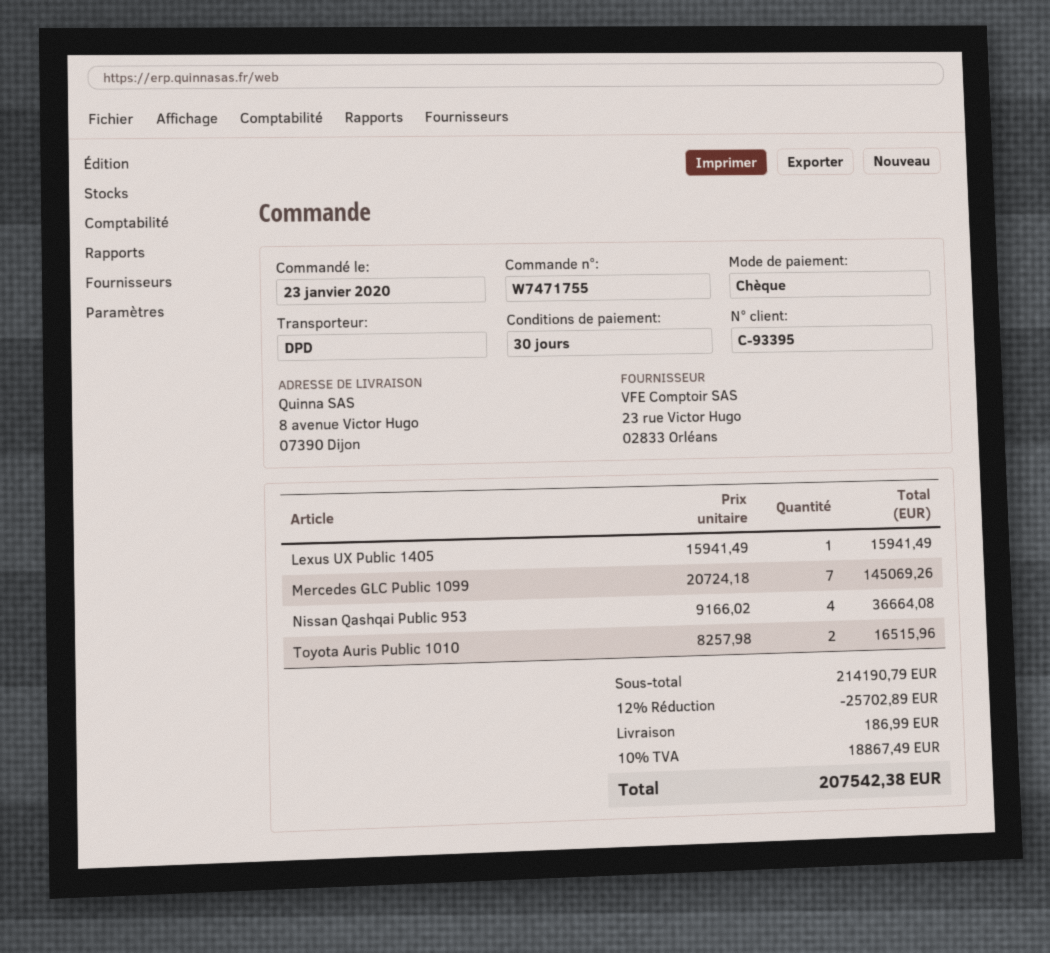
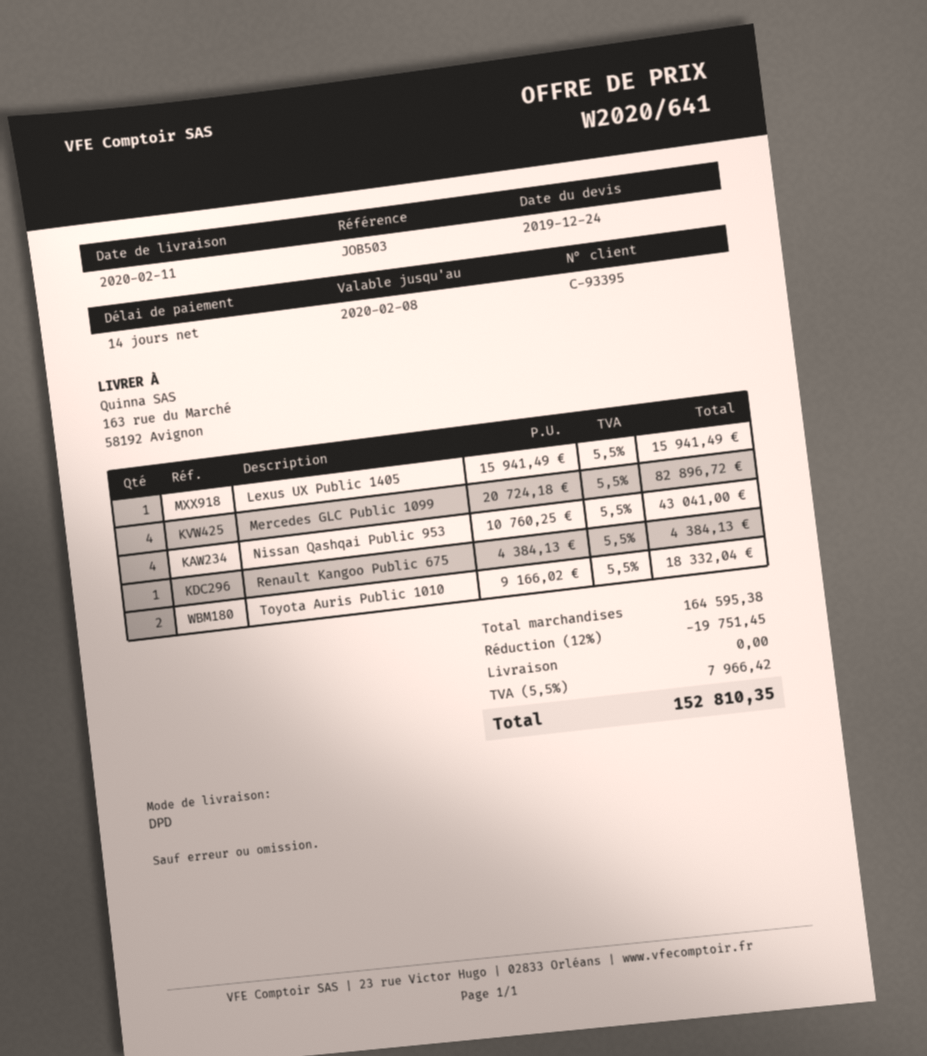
payment terms: 30 days -> 14 days
ship to: 8 avenue Victor Hugo, 07390 Dijon -> 163 rue du Marché, 58192 Avignon
Mercedes GLC Public 1099: 7 x 20724.18 = 145069.26 -> 4 x 20724.18 = 82896.72
Nissan Qashqai Public 953: 4 x 9166.02 = 36664.08 -> 4 x 10760.25 = 43041.00
Toyota Auris Public 1010: 2 x 8257.98 = 16515.96 -> 2 x 9166.02 = 18332.04
Renault Kangoo Public 675: none -> 1 x 4384.13 = 4384.13
subtotal: 214190.79 -> 164595.38
discount: 12% = 25702.89 -> 12% = 19751.45
shipping: 186.99 -> 0.00
tax: 10% = 18867.49 -> 5.5% = 7966.42
total: 207542.38 -> 152810.35

